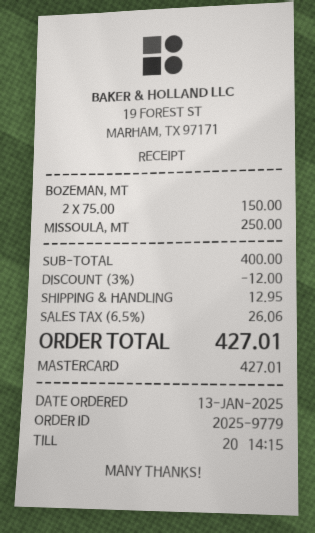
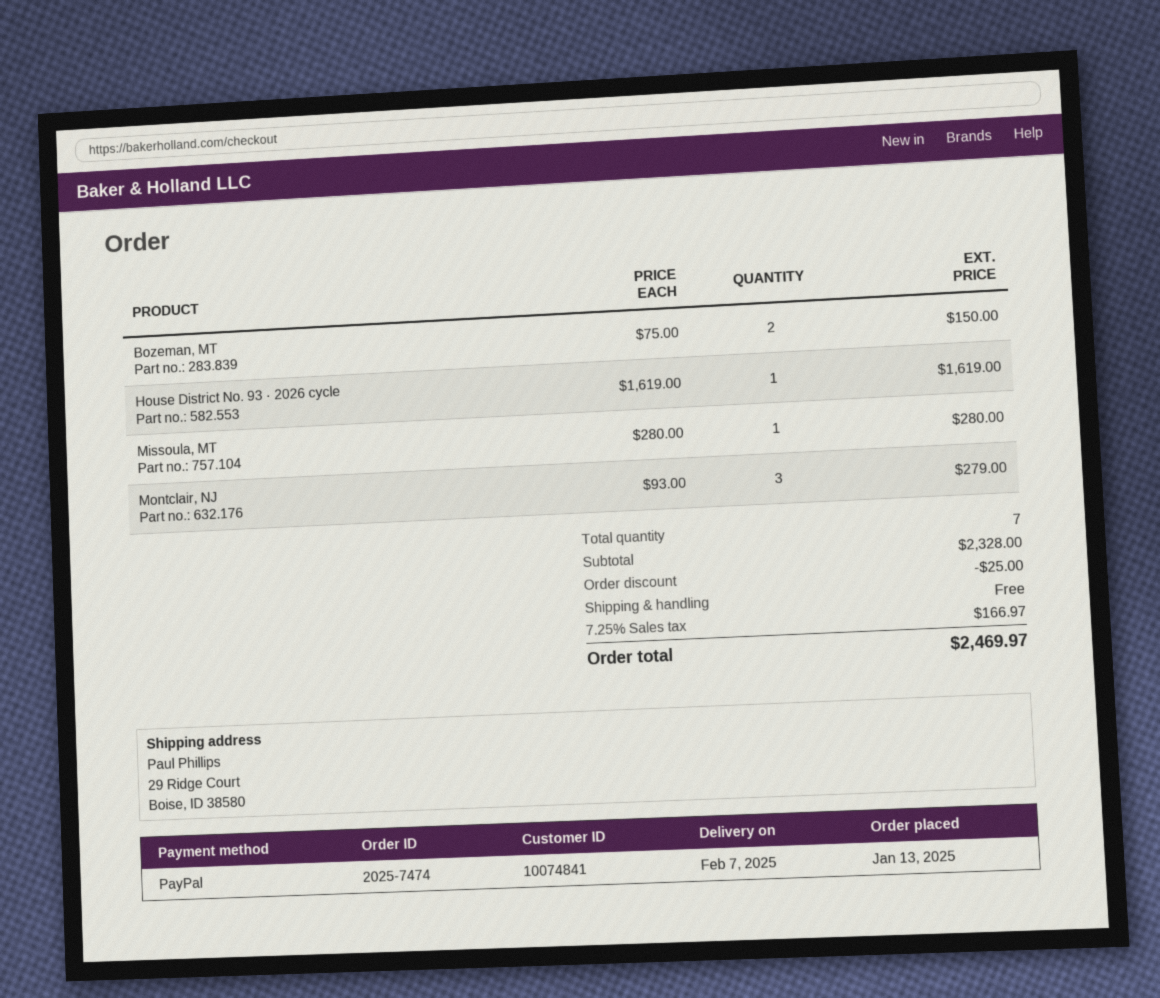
order number: 2025-9779 -> 2025-7474
payment method: Mastercard -> PayPal
MISSOULA, MT: 1 x 250.00 = 250.00 -> 1 x 280.00 = 280.00
House District No. 93 · 2026 cycle: none -> 1 x 1619.00 = 1619.00
Montclair, NJ: none -> 3 x 93.00 = 279.00
subtotal: 400.00 -> 2328.00
discount: 12.00 -> 25.00
shipping: 12.95 -> 0.00
tax: 6.5% = 26.06 -> 7.25% = 166.97
total: 427.01 -> 2469.97

